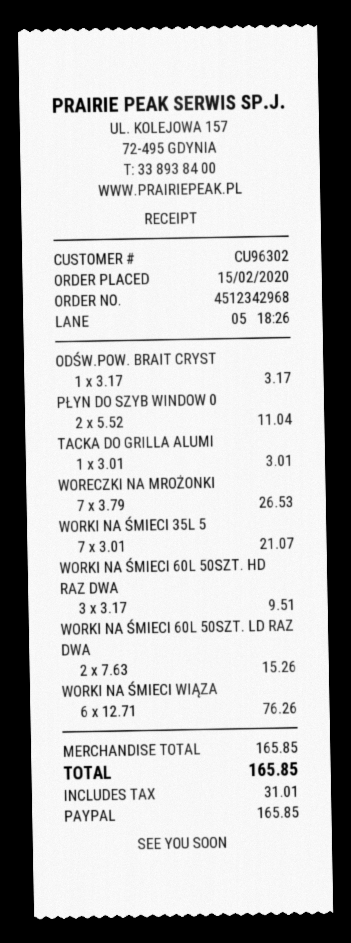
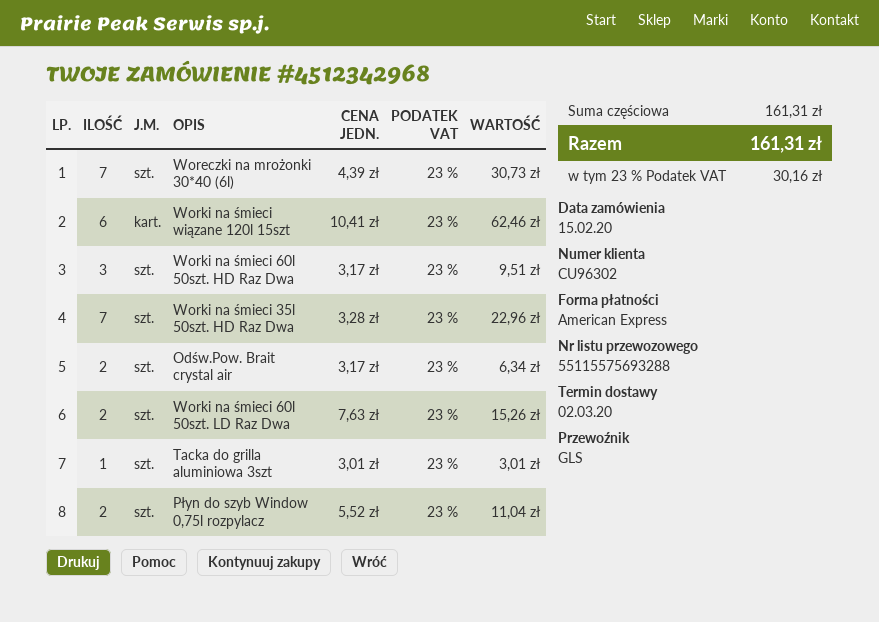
payment method: PayPal -> American Express
ODŚW.POW. BRAIT CRYST: 1 x 3.17 = 3.17 -> 2 x 3.17 = 6.34
WORECZKI NA MROŻONKI: 7 x 3.79 = 26.53 -> 7 x 4.39 = 30.73
WORKI NA ŚMIECI 35L 5: 7 x 3.01 = 21.07 -> 7 x 3.28 = 22.96
WORKI NA ŚMIECI WIĄZA: 6 x 12.71 = 76.26 -> 6 x 10.41 = 62.46
subtotal: 165.85 -> 161.31
tax: 31.01 -> 30.16
total: 165.85 -> 161.31

